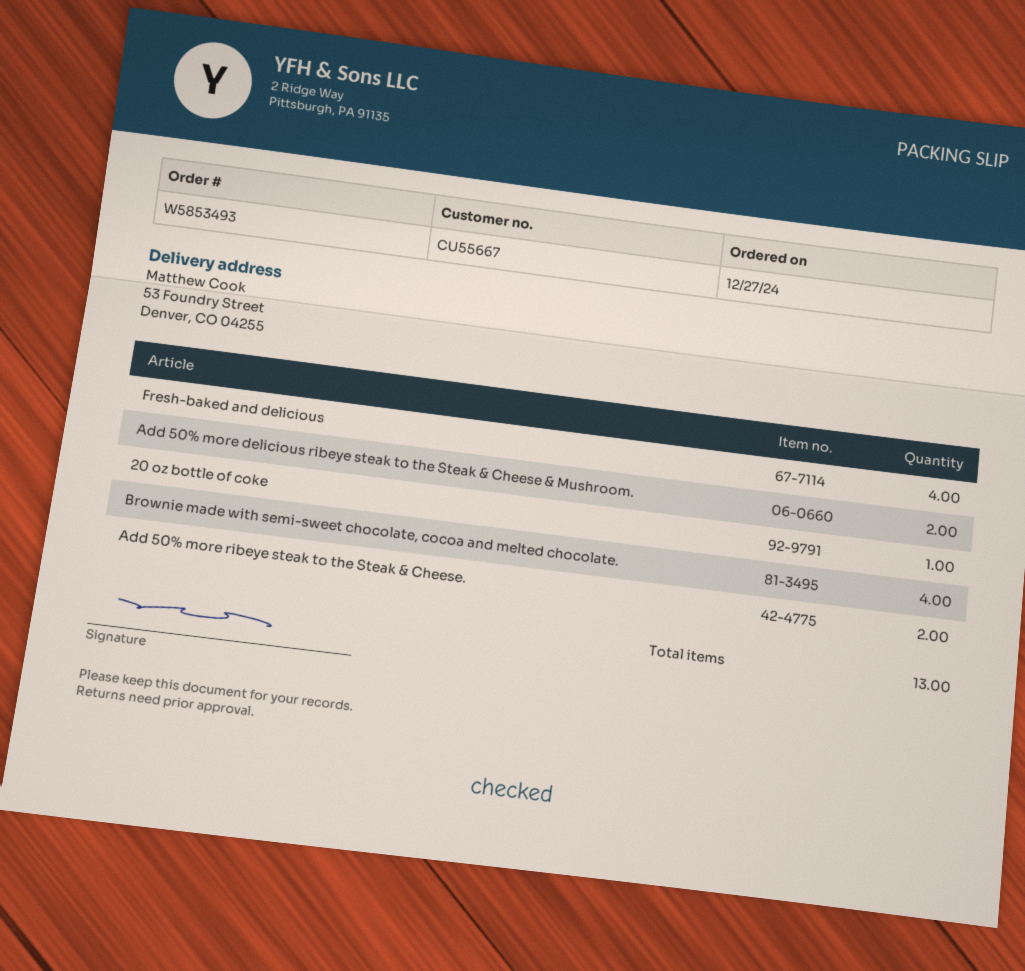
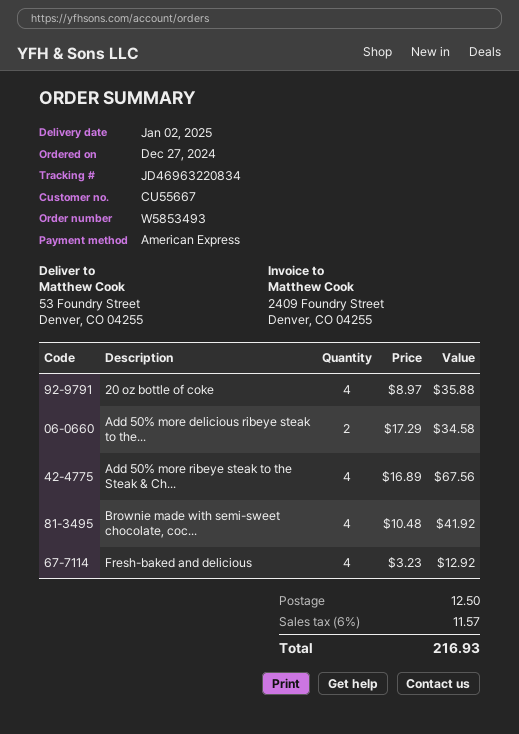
20 oz bottle of coke: 1 -> 4
Add 50% more ribeye steak to the Steak & Cheese.: 2 -> 4

